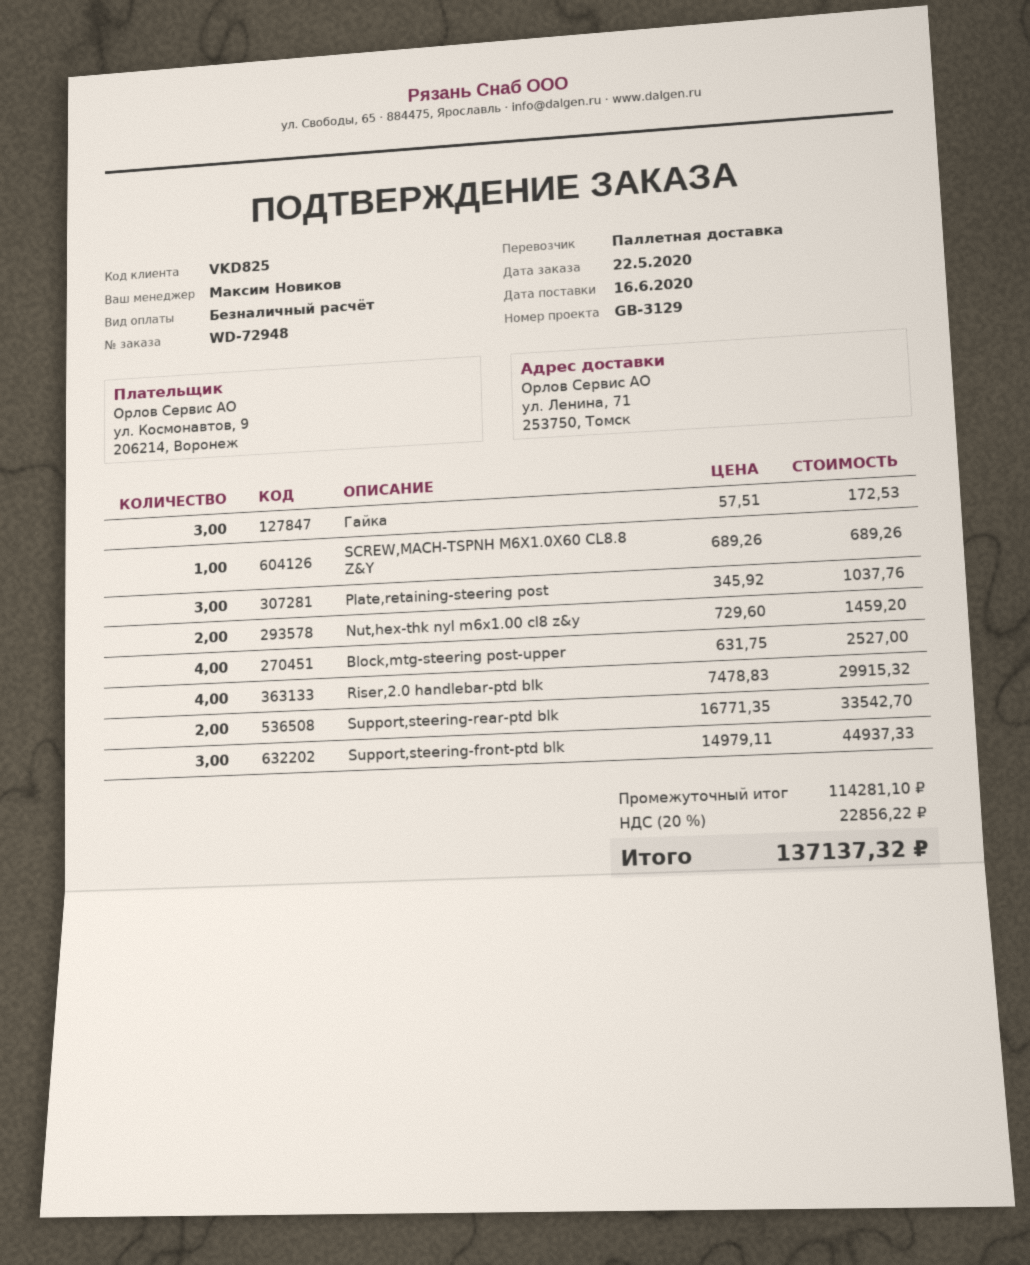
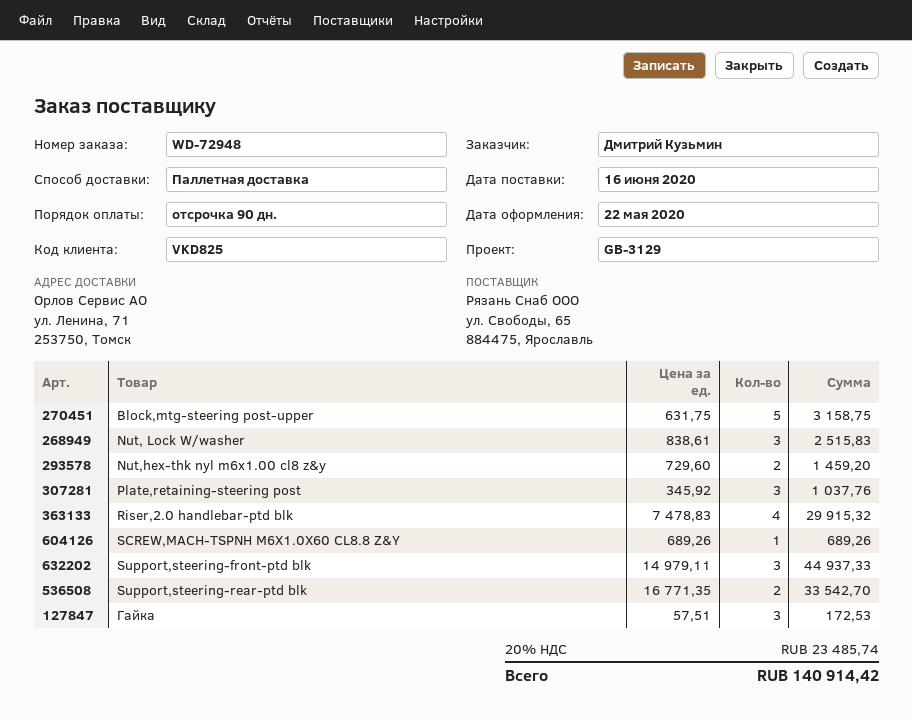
Block,mtg-steering post-upper: 4 x 631.75 = 2527.00 -> 5 x 631.75 = 3158.75
Nut, Lock W/washer: none -> 3 x 838.61 = 2515.83
tax: 20% = 22856.22 -> 20% = 23485.74
total: 137137.32 -> 140914.42

